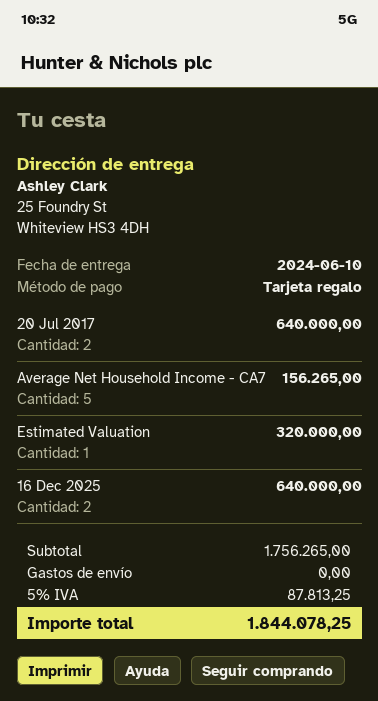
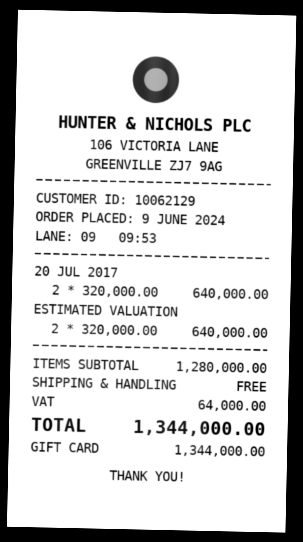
Average Net Household Income - CA7: 5 for 156265.00 -> none
Estimated Valuation: 1 for 320000.00 -> 2 for 640000.00
16 Dec 2025: 2 for 640000.00 -> none
subtotal: 1756265.00 -> 1280000.00
tax: 87813.25 -> 64000.00
total: 1844078.25 -> 1344000.00

